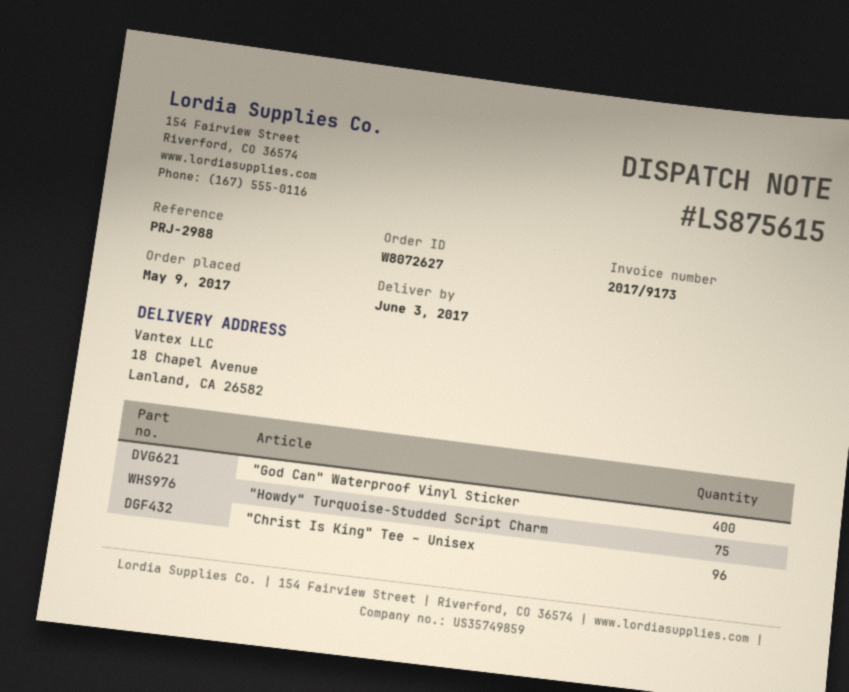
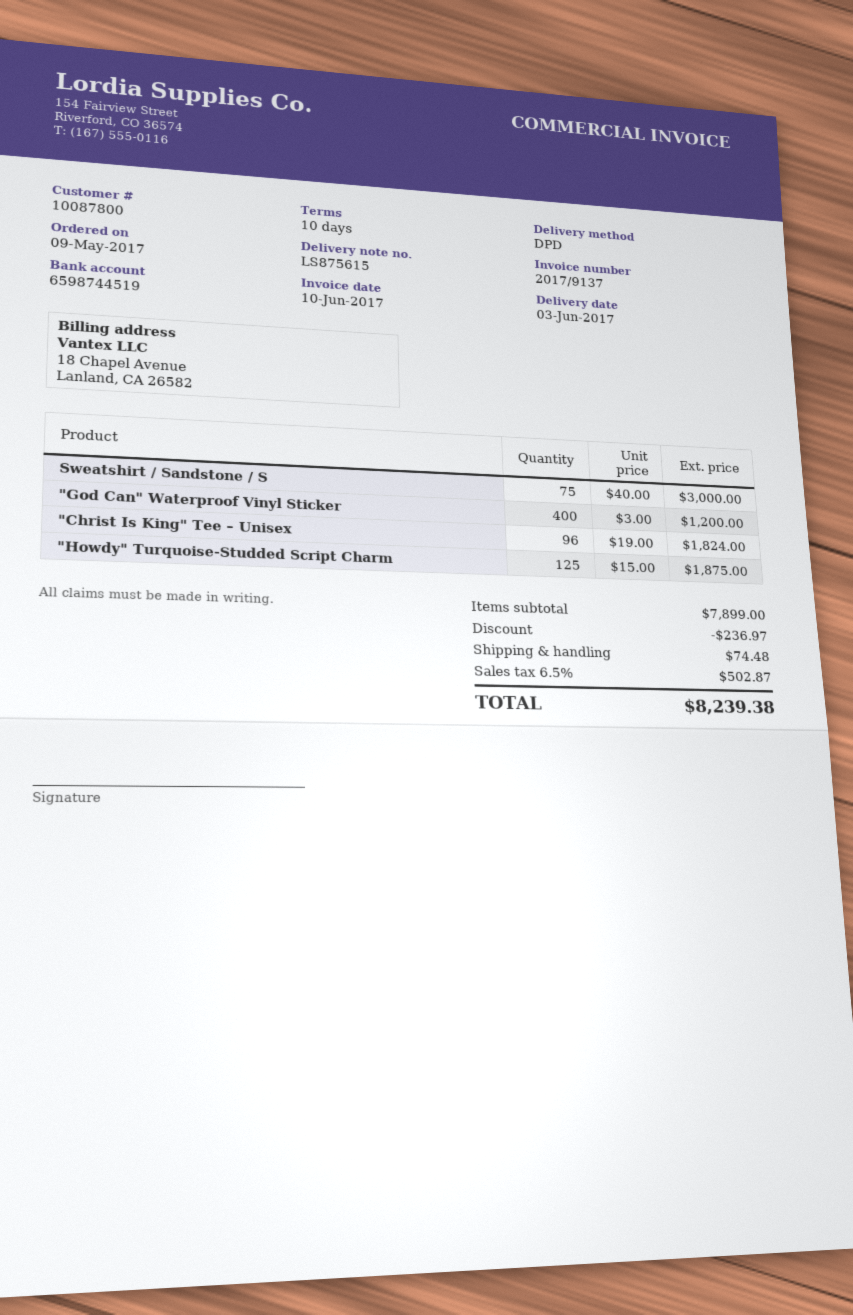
invoice number: 2017/9173 -> 2017/9137
"Howdy" Turquoise-Studded Script Charm: 75 -> 125
Sweatshirt / Sandstone / S: none -> 75

